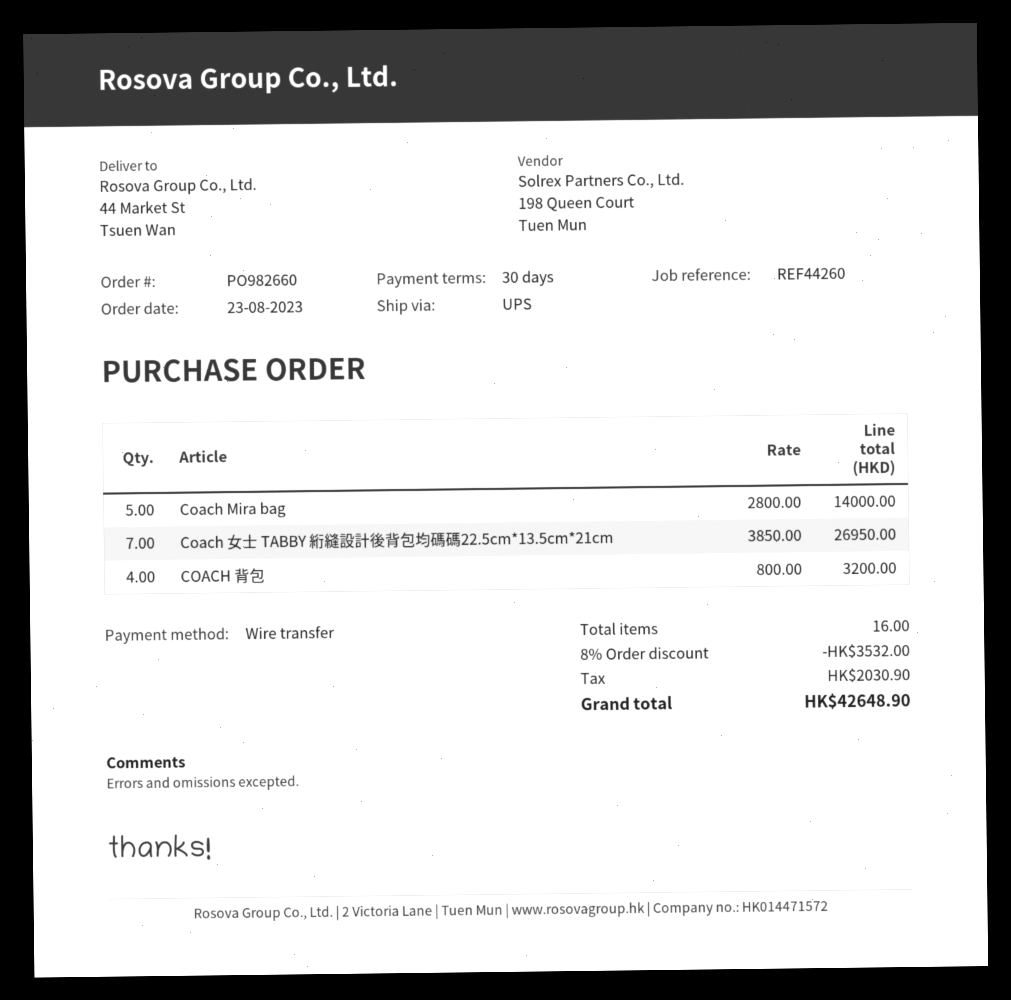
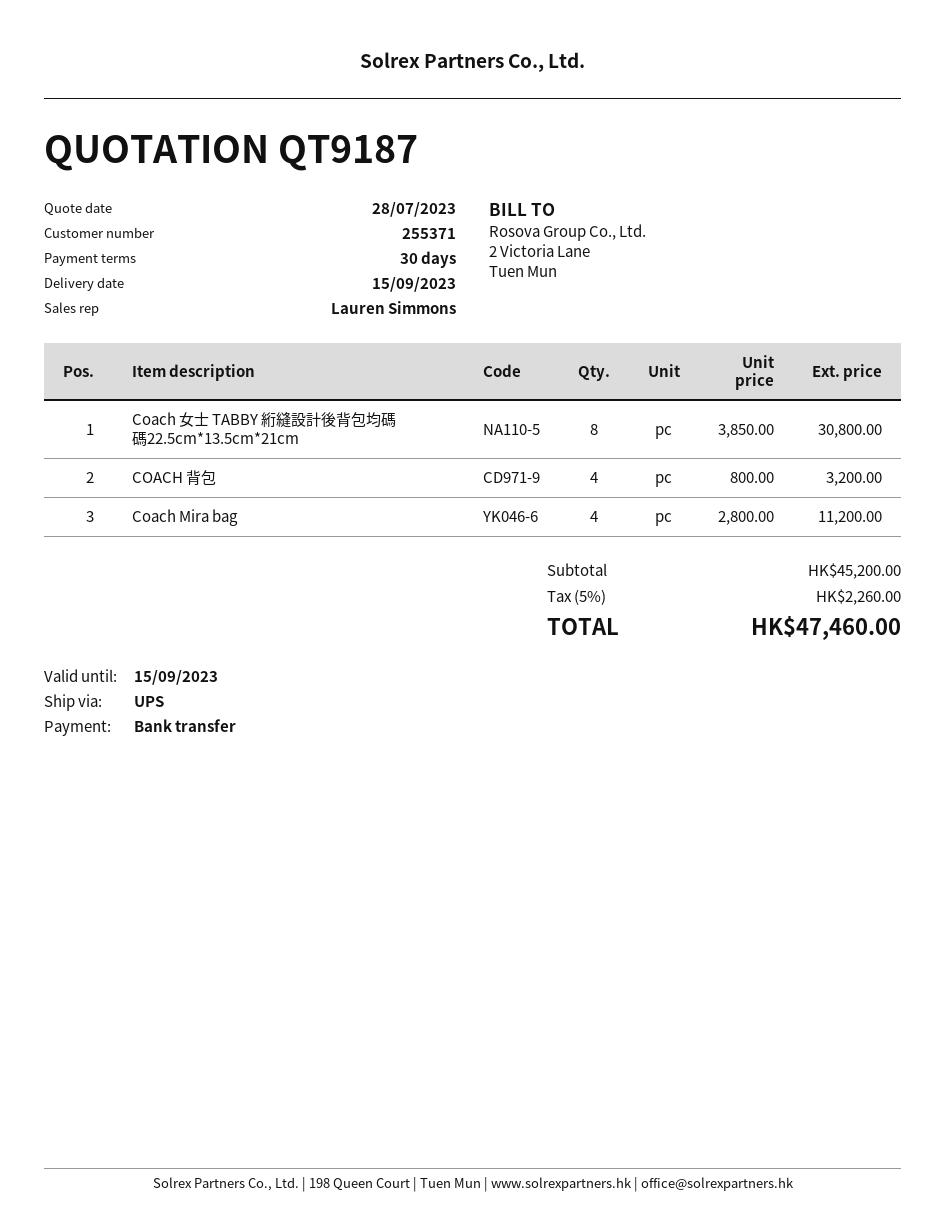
Coach Mira bag: 5 x 2800.00 = 14000.00 -> 4 x 2800.00 = 11200.00
Coach 女士 TABBY 絎縫設計後背包均碼碼22.5cm*13.5cm*21cm: 7 x 3850.00 = 26950.00 -> 8 x 3850.00 = 30800.00
discount: 8% = 3532.00 -> none
tax: 2030.90 -> 2260.00
total: 42648.90 -> 47460.00

